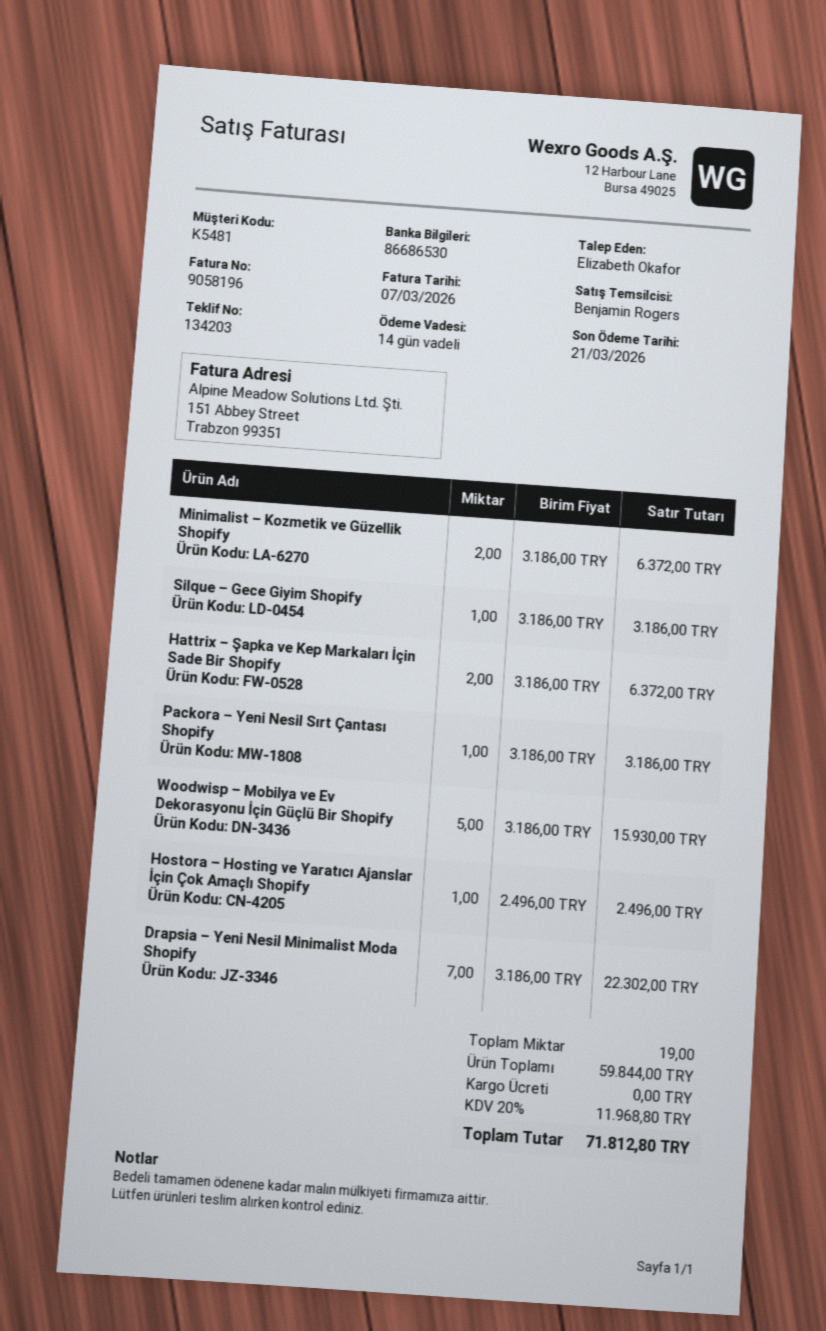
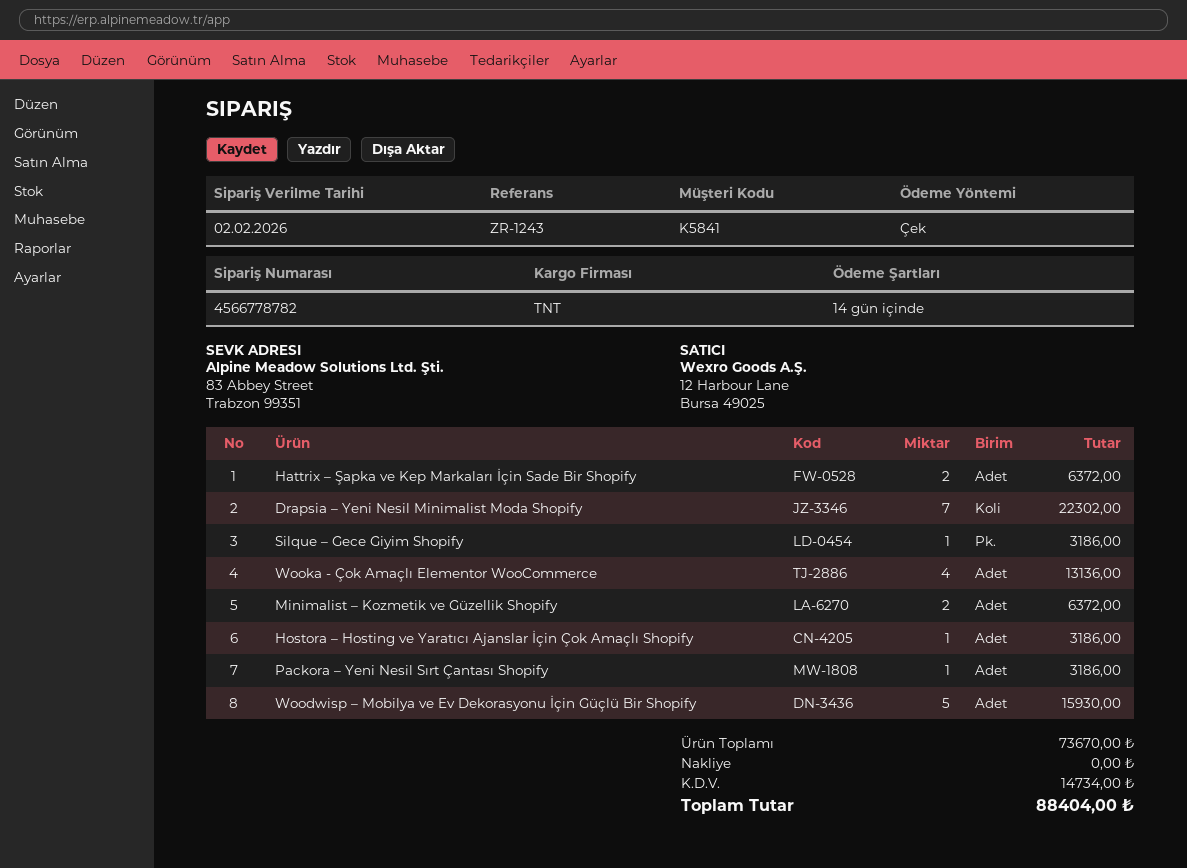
customer number: K5481 -> K5841
Hostora – Hosting ve Yaratıcı Ajanslar İçin Çok Amaçlı Shopify: 1 for 2496.00 -> 1 for 3186.00
Wooka - Çok Amaçlı Elementor WooCommerce: none -> 4 for 13136.00
subtotal: 59844.00 -> 73670.00
tax: 11968.80 -> 14734.00
total: 71812.80 -> 88404.00

